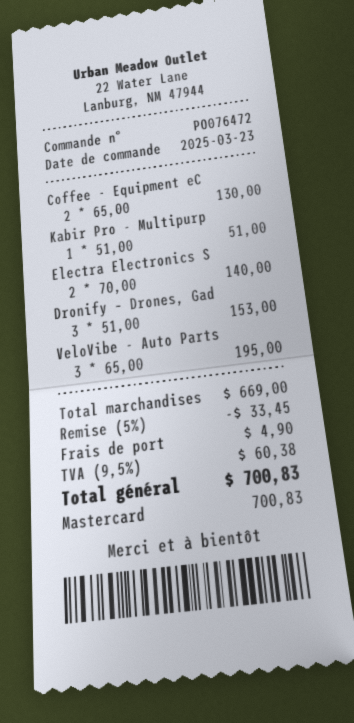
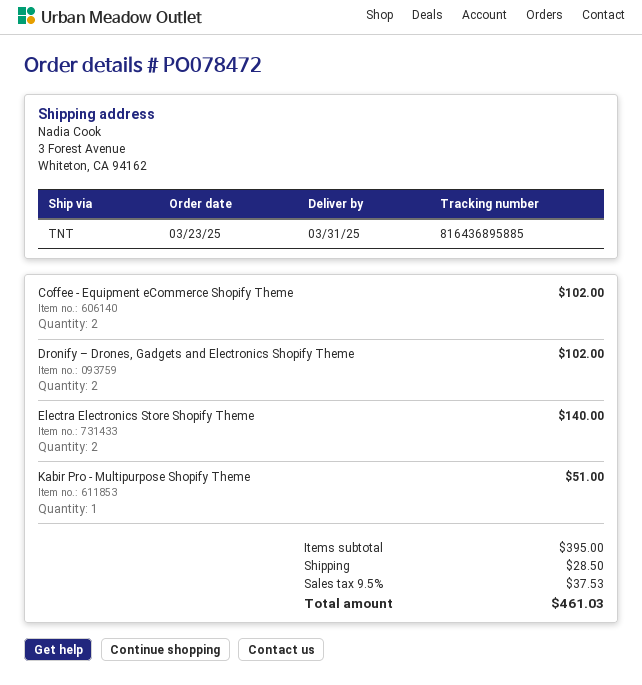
order number: PO076472 -> PO078472
Coffee - Equipment eC: 2 for 130.00 -> 2 for 102.00
Dronify – Drones, Gad: 3 for 153.00 -> 2 for 102.00
VeloVibe - Auto Parts: 3 for 195.00 -> none
subtotal: 669.00 -> 395.00
discount: 5% = 33.45 -> none
shipping: 4.90 -> 28.50
tax: 9.5% = 60.38 -> 9.5% = 37.53
total: 700.83 -> 461.03

